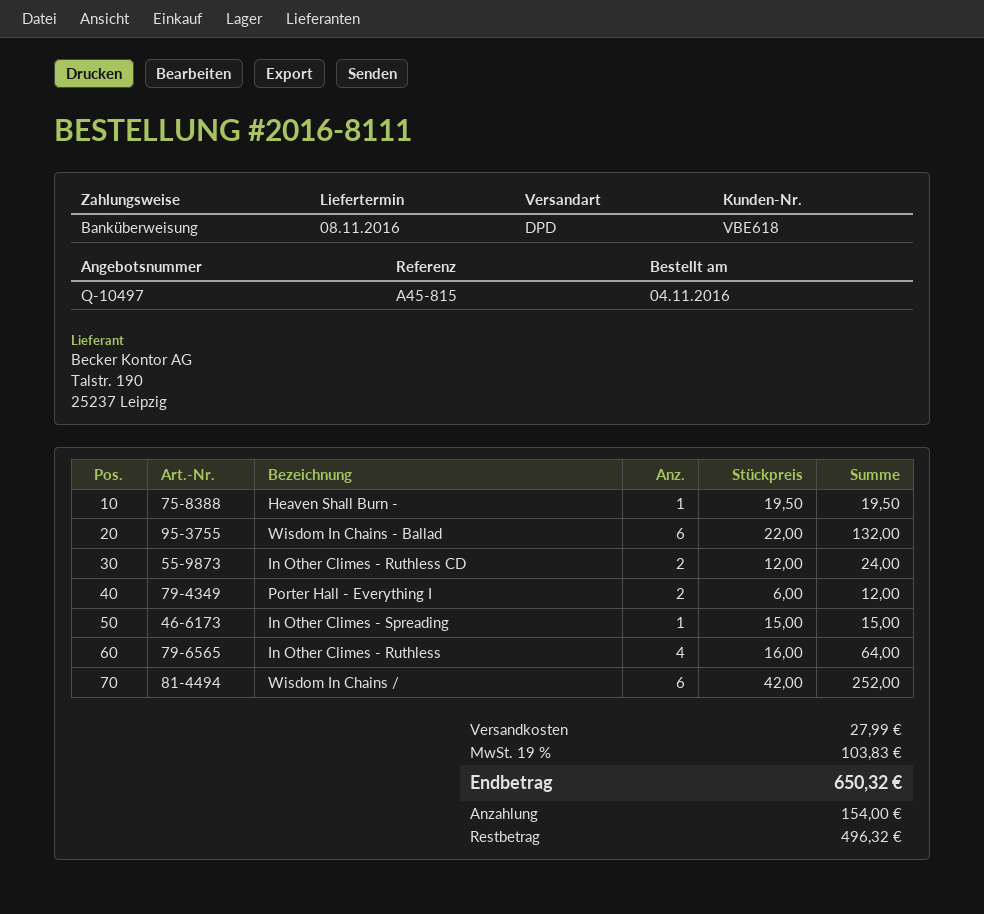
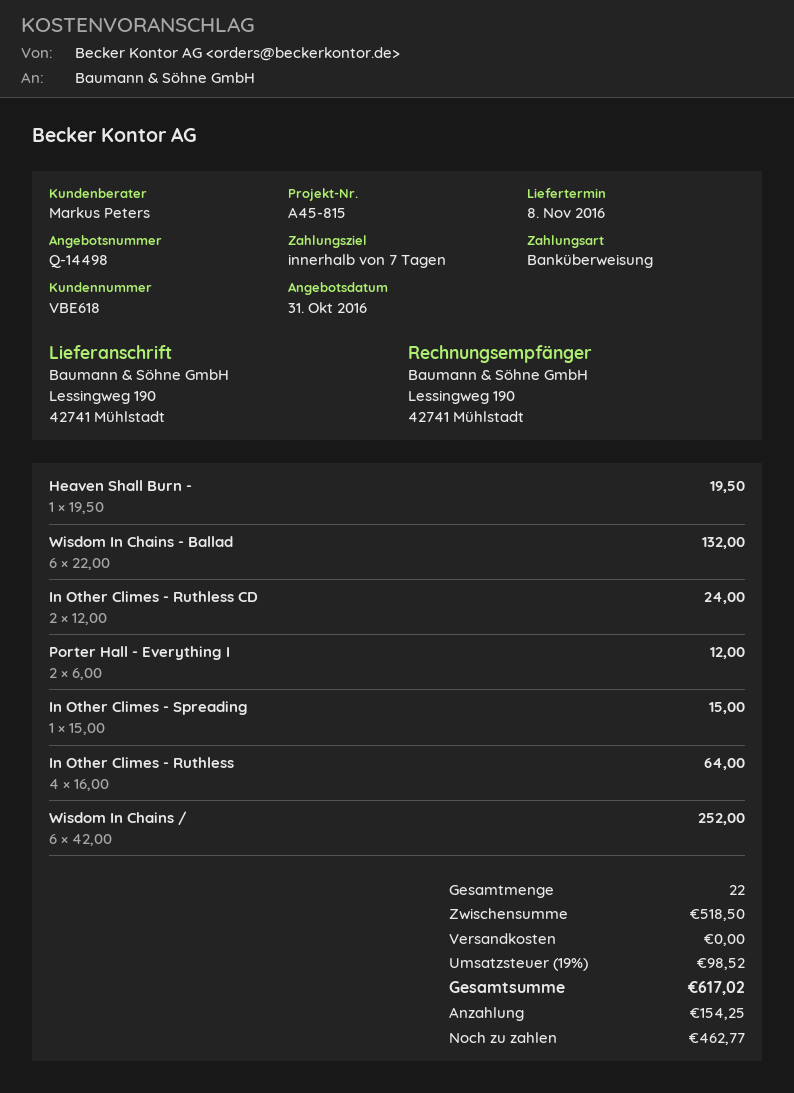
quote number: Q-10497 -> Q-14498
shipping: 27.99 -> 0.00
tax: 19% = 103.83 -> 19% = 98.52
total: 650.32 -> 617.02
deposit: 154.00 -> 154.25
balance: 496.32 -> 462.77

